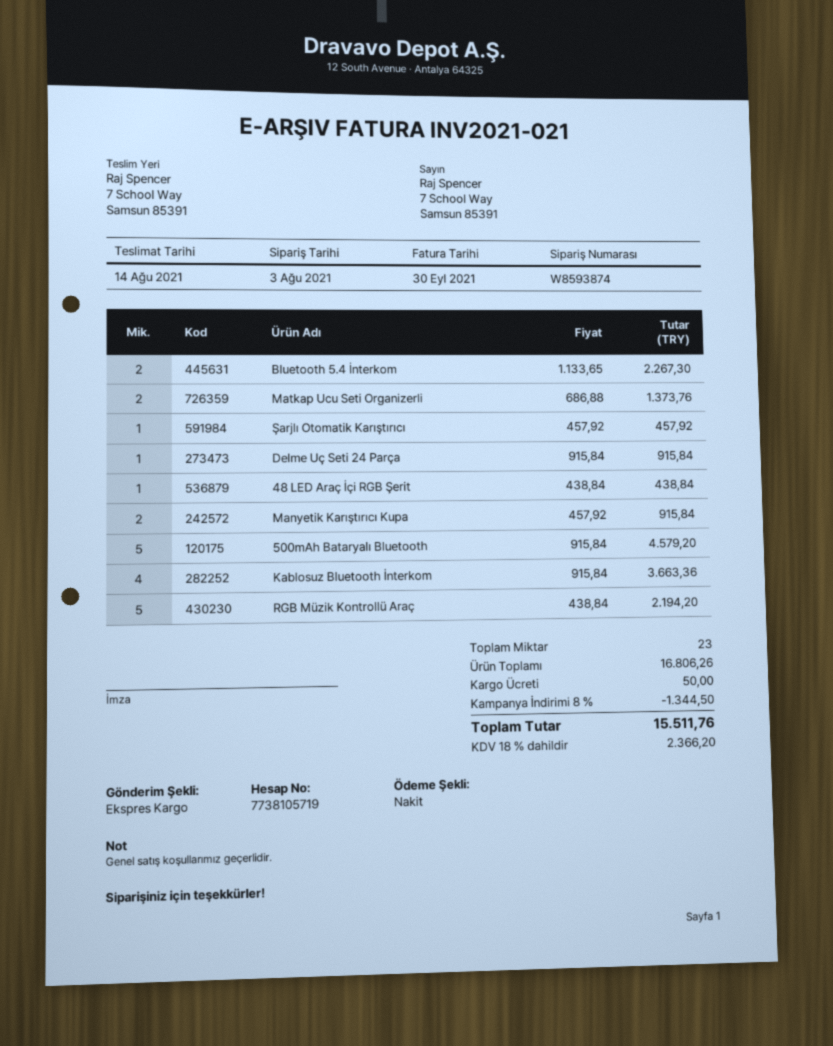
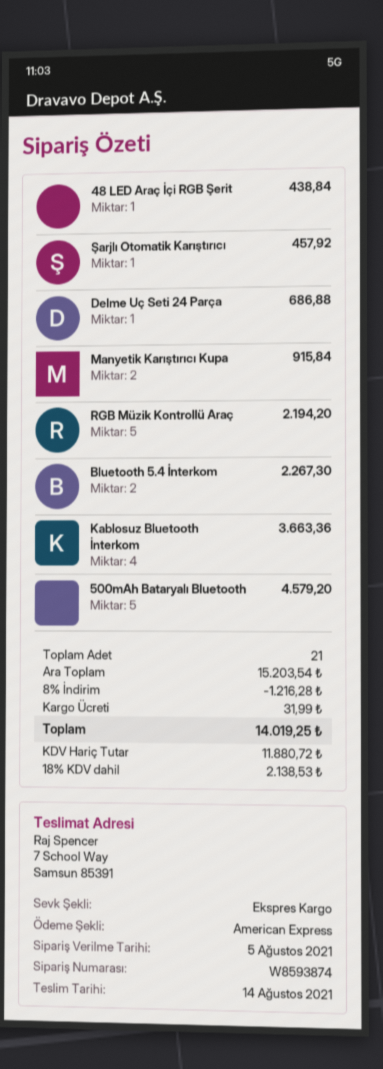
order date: 2021-08-03 -> 2021-08-05
payment method: cash -> American Express
Matkap Ucu Seti Organizerli: 2 for 1373.76 -> none
Delme Uç Seti 24 Parça: 1 for 915.84 -> 1 for 686.88
total quantity: 23 -> 21
subtotal: 16806.26 -> 15203.54
discount: 8% = 1344.50 -> 8% = 1216.28
shipping: 50.00 -> 31.99
tax: 18% = 2366.20 -> 18% = 2138.53
total: 15511.76 -> 14019.25

